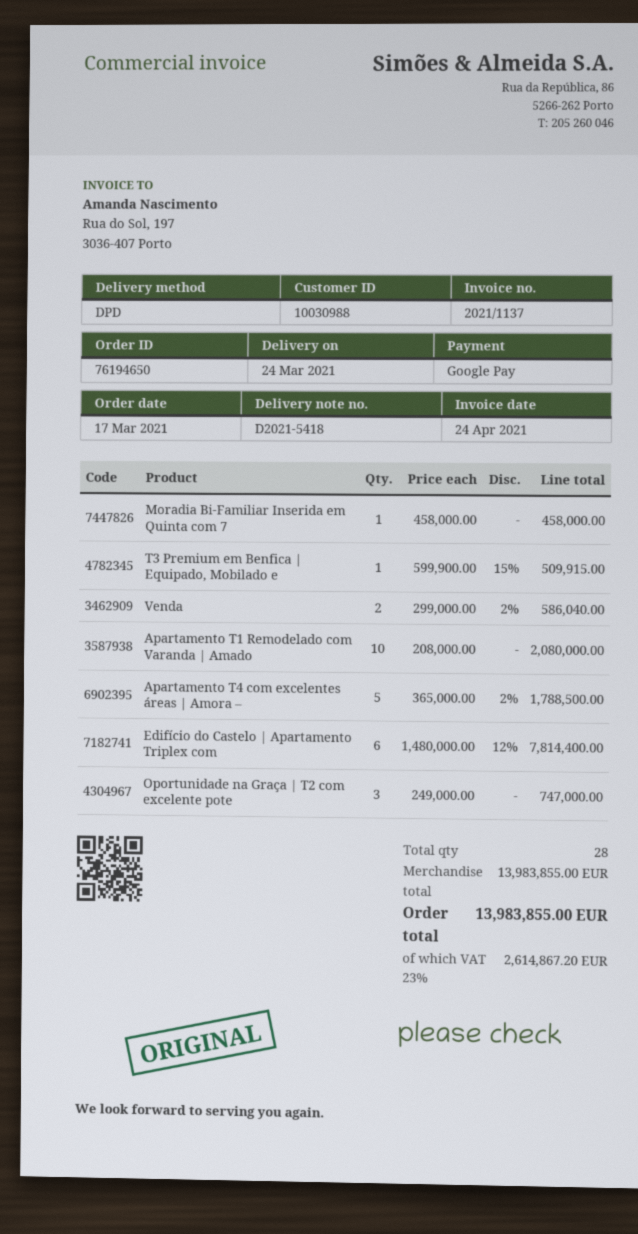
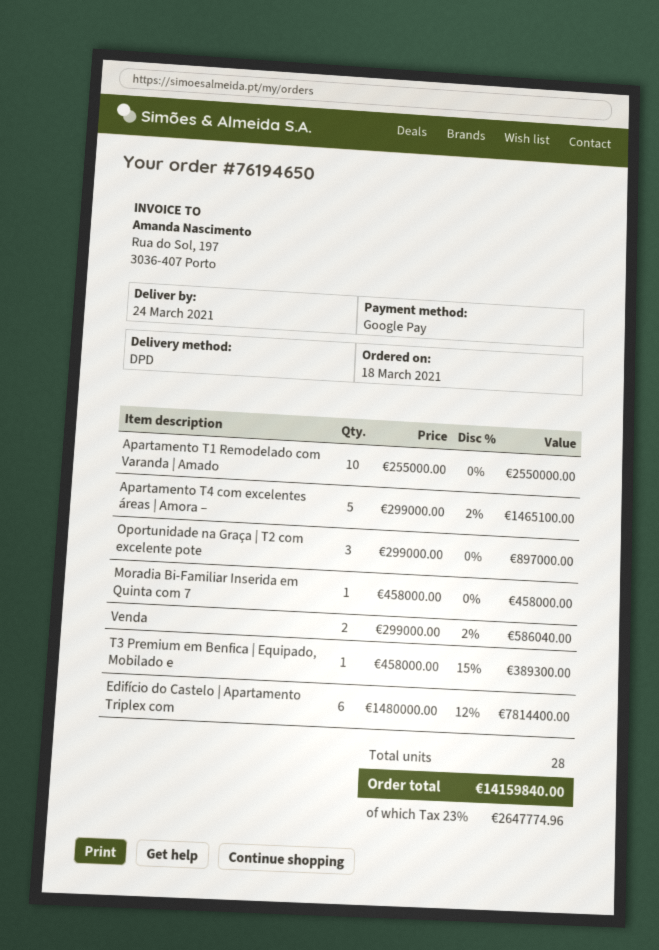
order date: 2021-03-17 -> 2021-03-18
T3 Premium em Benfica | Equipado, Mobilado e: 1 x 599900.00 - 15% = 509915.00 -> 1 x 458000.00 - 15% = 389300.00
Apartamento T1 Remodelado com Varanda | Amado: 10 x 208000.00 = 2080000.00 -> 10 x 255000.00 = 2550000.00
Apartamento T4 com excelentes áreas | Amora –: 5 x 365000.00 - 2% = 1788500.00 -> 5 x 299000.00 - 2% = 1465100.00
Oportunidade na Graça | T2 com excelente pote: 3 x 249000.00 = 747000.00 -> 3 x 299000.00 = 897000.00
tax: 23% = 2614867.20 -> 23% = 2647774.96
total: 13983855.00 -> 14159840.00

